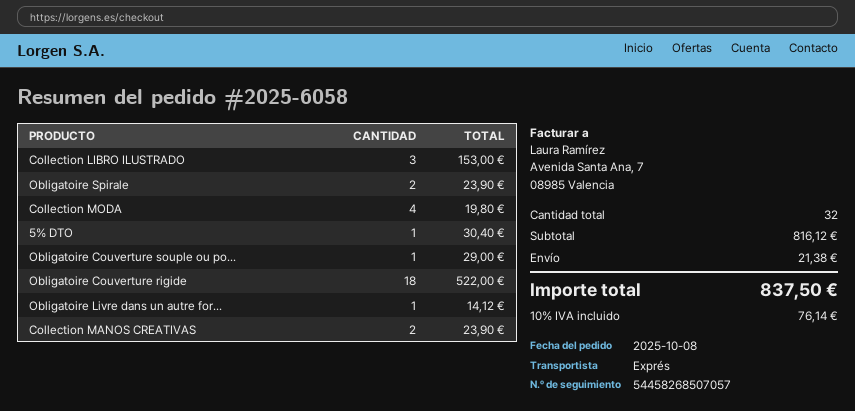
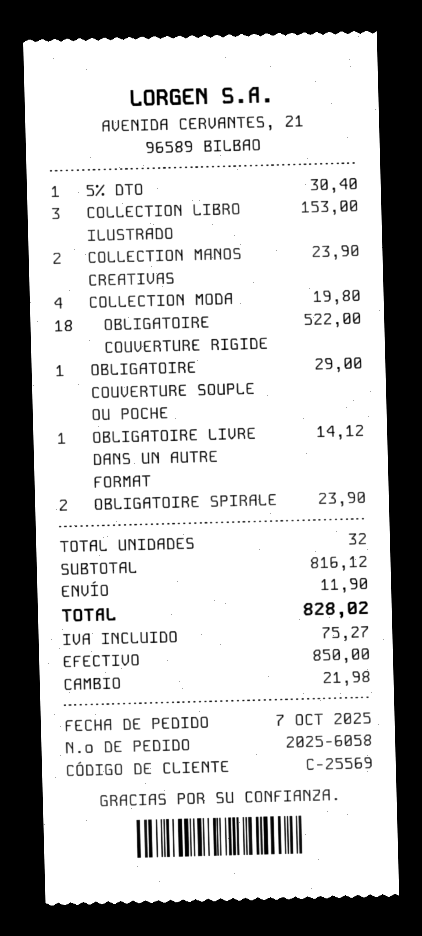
order date: 2025-10-08 -> 2025-10-07
shipping: 21.38 -> 11.90
tax: 76.14 -> 75.27
total: 837.50 -> 828.02

